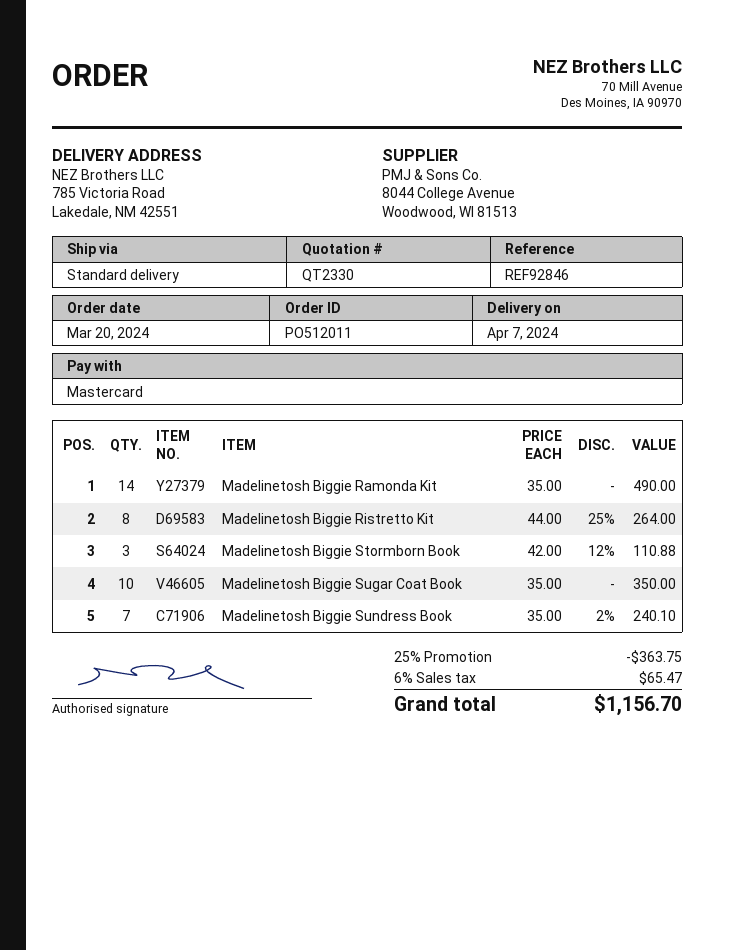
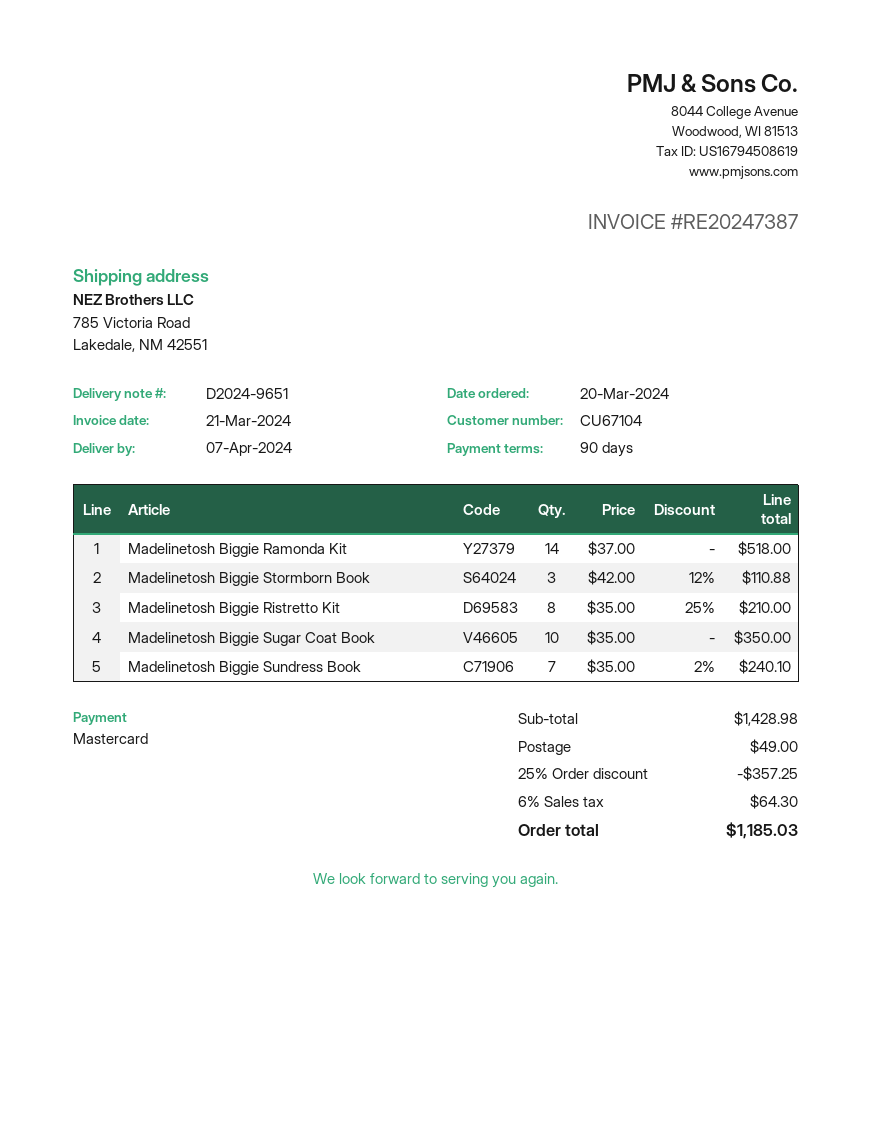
Madelinetosh Biggie Ramonda Kit: 14 x 35.00 = 490.00 -> 14 x 37.00 = 518.00
Madelinetosh Biggie Ristretto Kit: 8 x 44.00 - 25% = 264.00 -> 8 x 35.00 - 25% = 210.00
discount: 25% = 363.75 -> 25% = 357.25
shipping: none -> 49.00
tax: 6% = 65.47 -> 6% = 64.30
total: 1156.70 -> 1185.03

